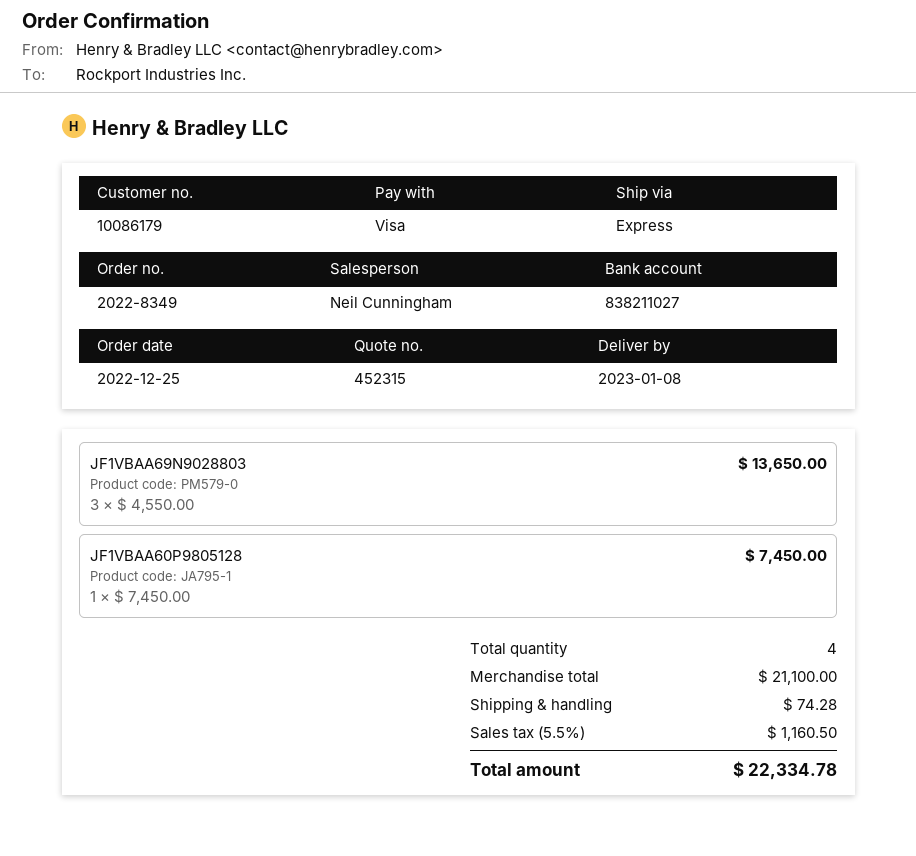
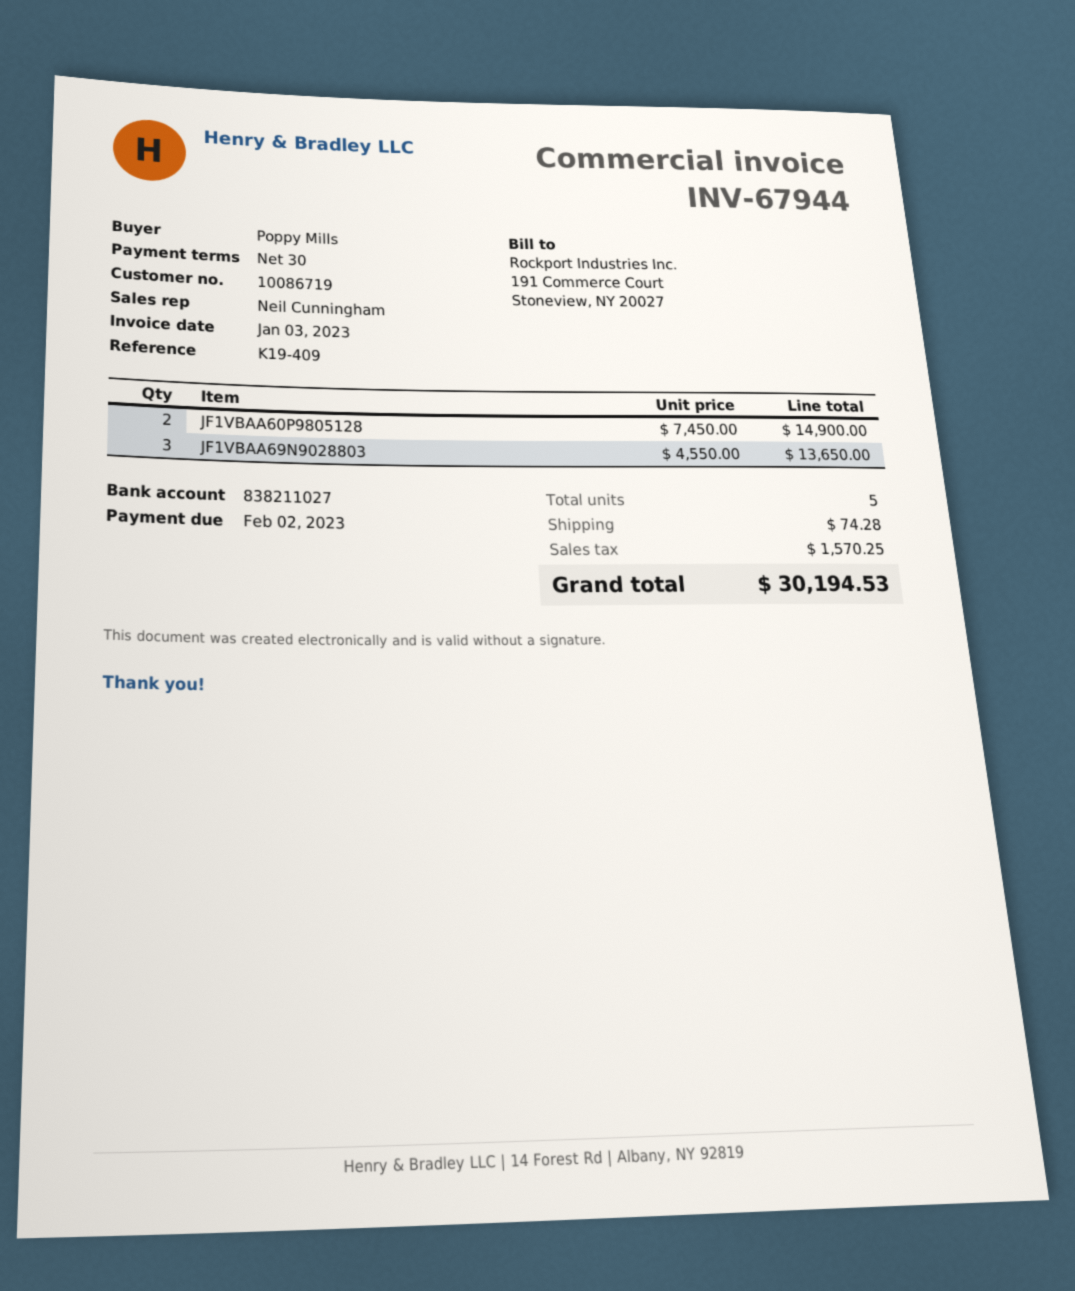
customer number: 10086179 -> 10086719
JF1VBAA60P9805128: 1 x 7450.00 = 7450.00 -> 2 x 7450.00 = 14900.00
total quantity: 4 -> 5
tax: 1160.50 -> 1570.25
total: 22334.78 -> 30194.53

